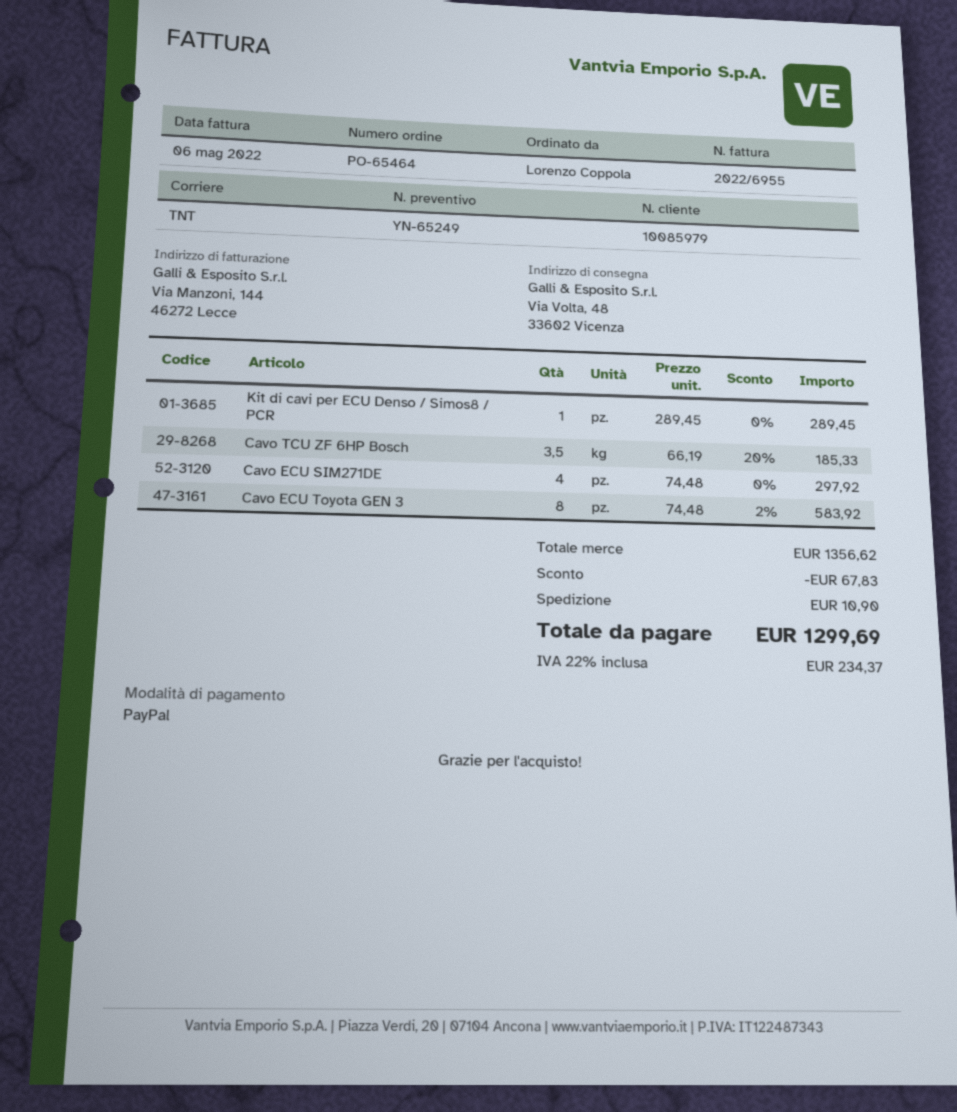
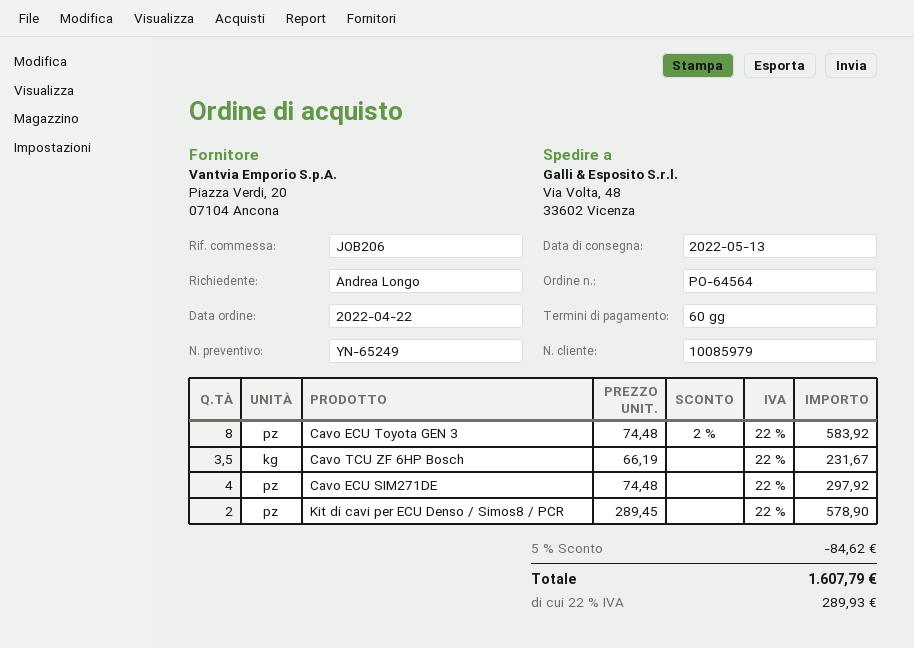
order number: PO-65464 -> PO-64564
ordered by: Lorenzo Coppola -> Andrea Longo
Kit di cavi per ECU Denso / Simos8 / PCR: 1 x 289.45 = 289.45 -> 2 x 289.45 = 578.90
Cavo TCU ZF 6HP Bosch: 3.5 x 66.19 - 20% = 185.33 -> 3.5 x 66.19 = 231.67
discount: 67.83 -> 84.62
shipping: 10.90 -> none
tax: 22% = 234.37 -> 22% = 289.93
total: 1299.69 -> 1607.79

